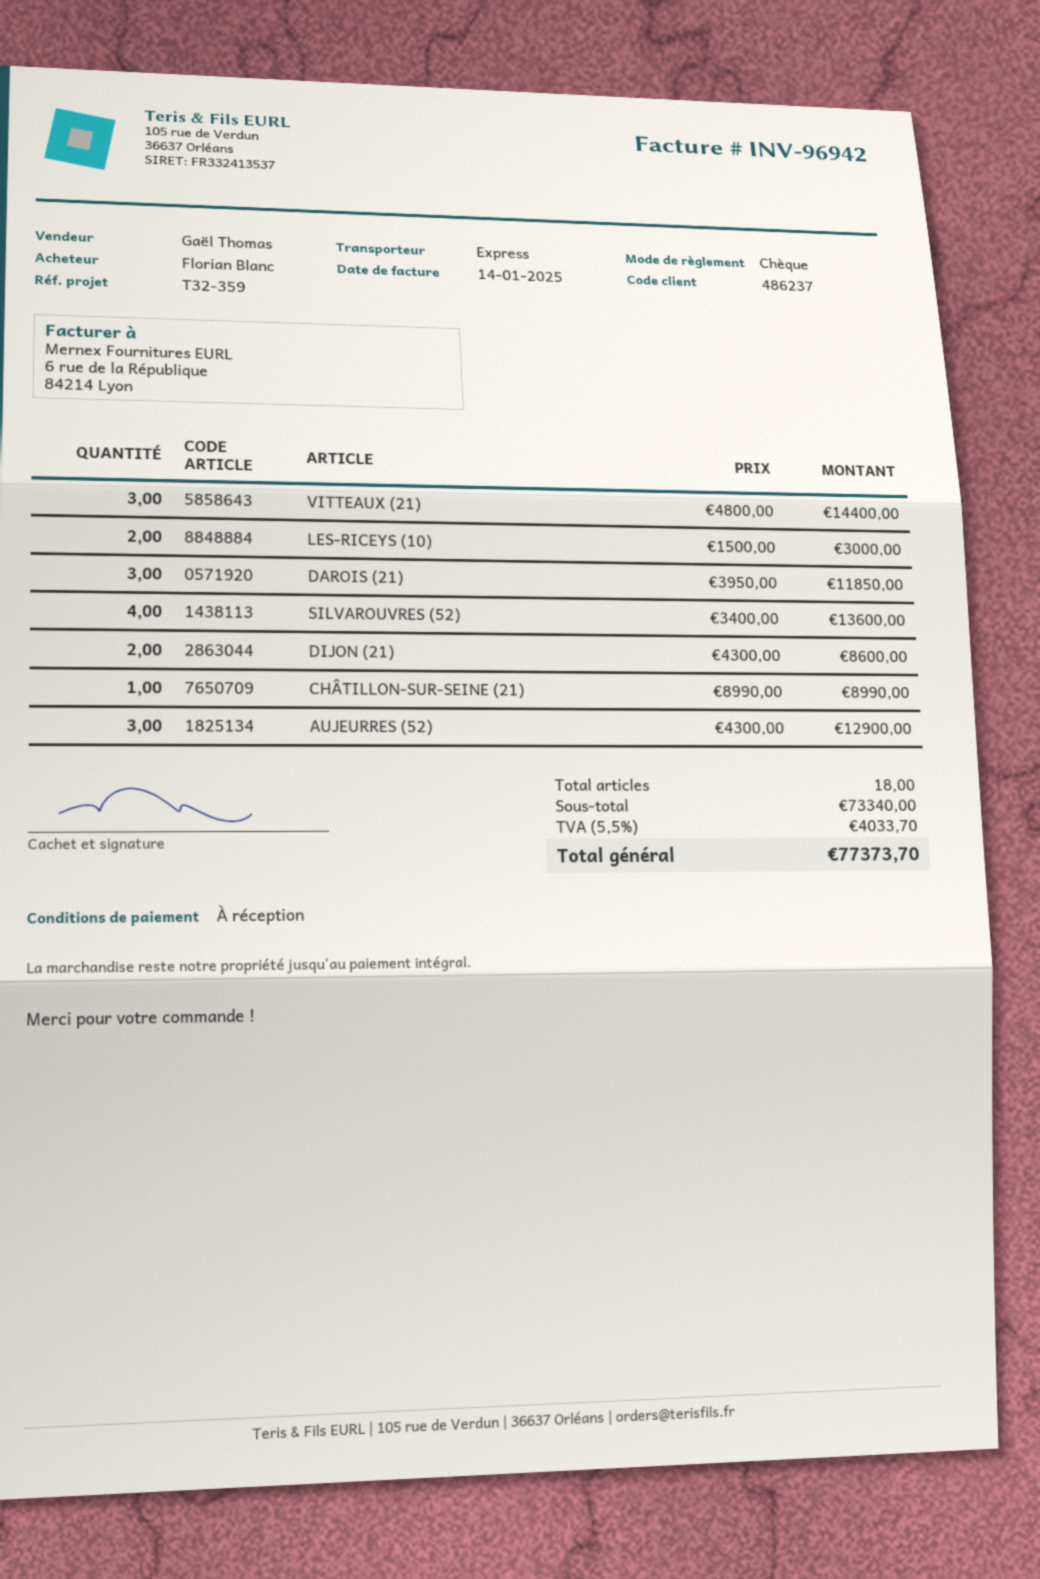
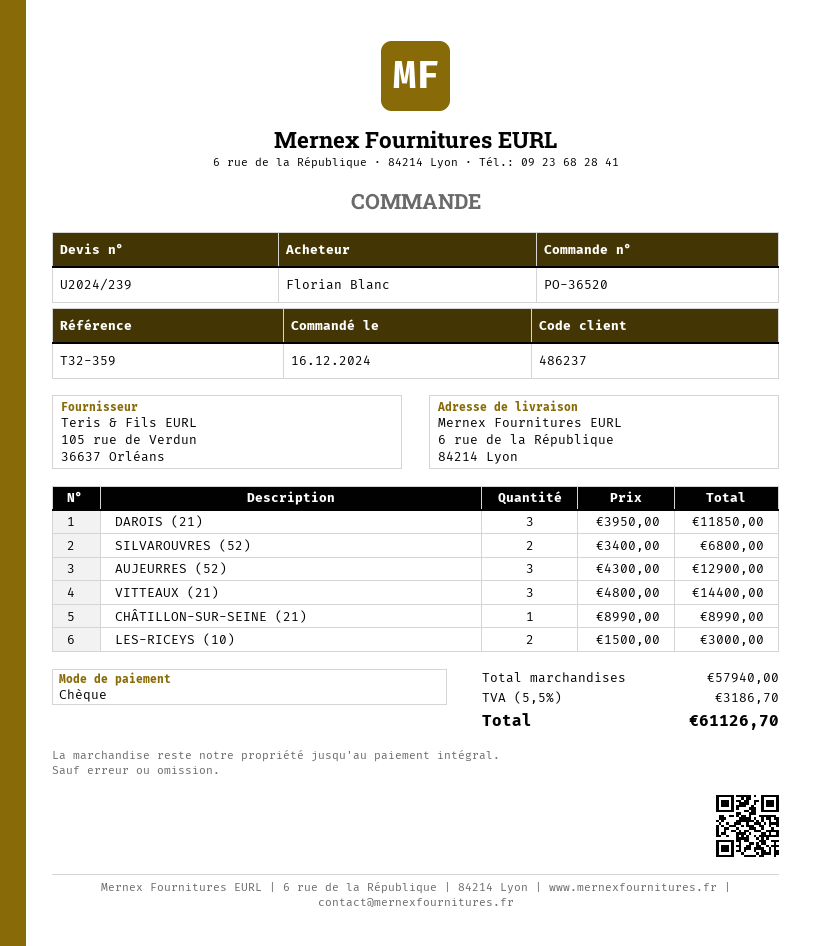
SILVAROUVRES (52): 4 x 3400.00 = 13600.00 -> 2 x 3400.00 = 6800.00
DIJON (21): 2 x 4300.00 = 8600.00 -> none
subtotal: 73340.00 -> 57940.00
tax: 5.5% = 4033.70 -> 5.5% = 3186.70
total: 77373.70 -> 61126.70

